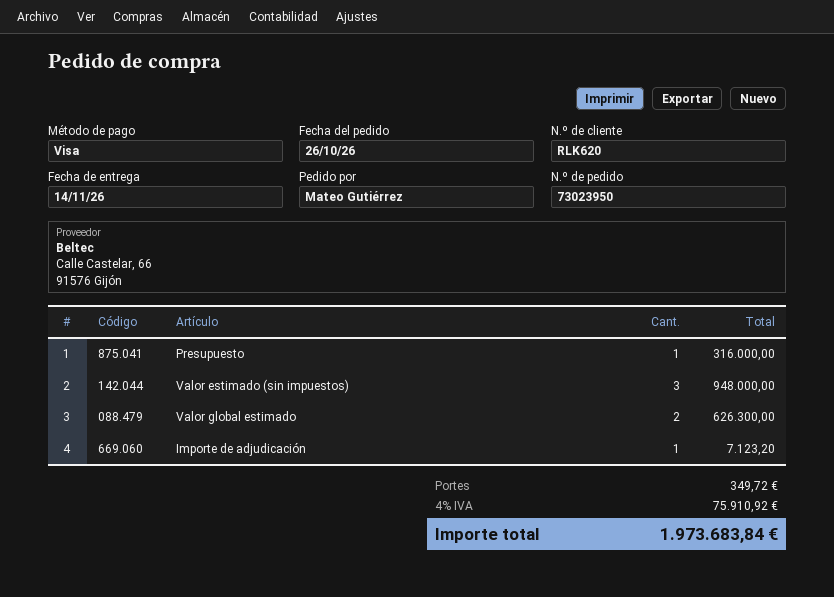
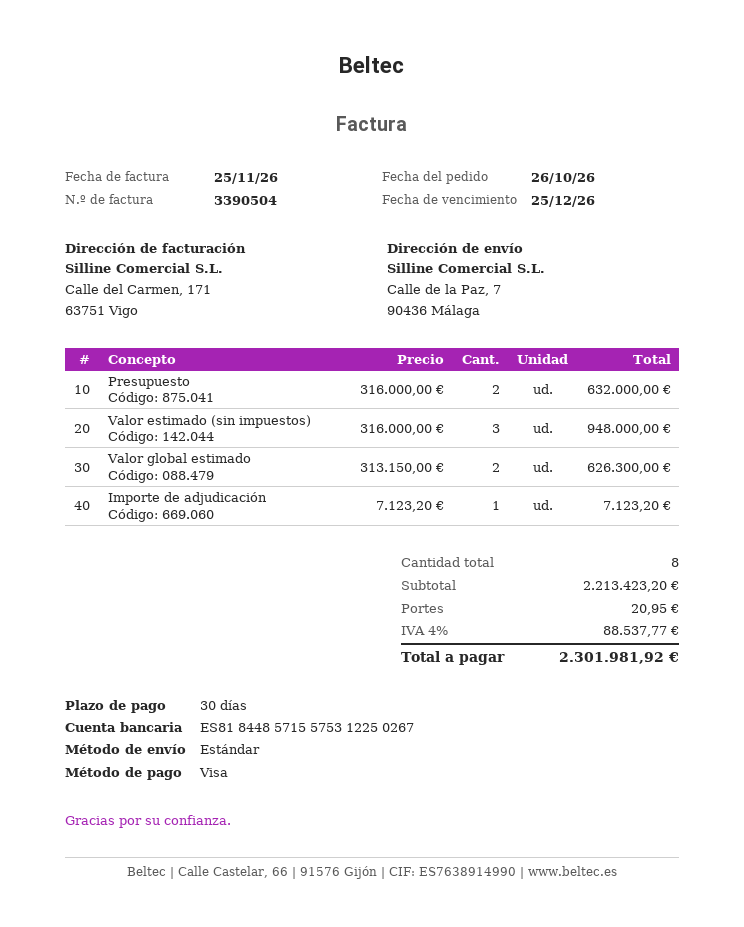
Presupuesto: 1 for 316000.00 -> 2 for 632000.00
shipping: 349.72 -> 20.95
tax: 4% = 75910.92 -> 4% = 88537.77
total: 1973683.84 -> 2301981.92

